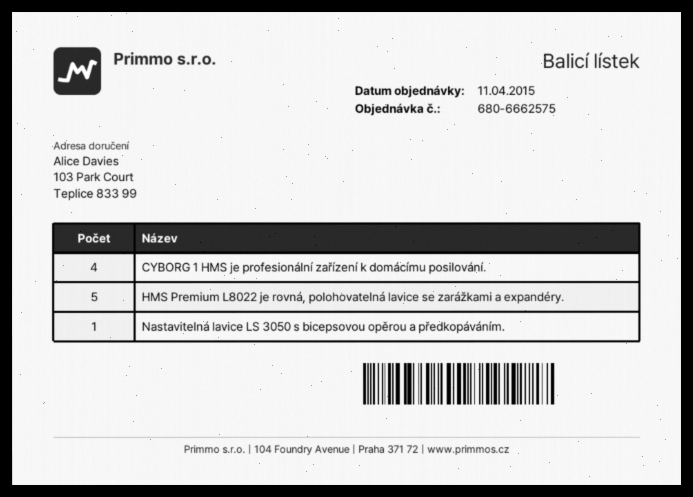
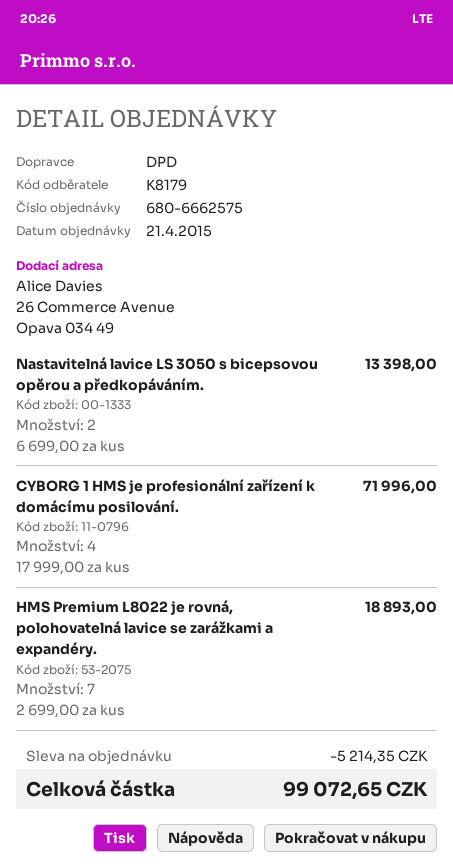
order date: 2015-04-11 -> 2015-04-21
ship to: 103 Park Court, Teplice 833 99 -> 26 Commerce Avenue, Opava 034 49
HMS Premium L8022 je rovná, polohovatelná lavice se zarážkami a expandéry.: 5 -> 7
Nastavitelná lavice LS 3050 s bicepsovou opěrou a předkopáváním.: 1 -> 2

